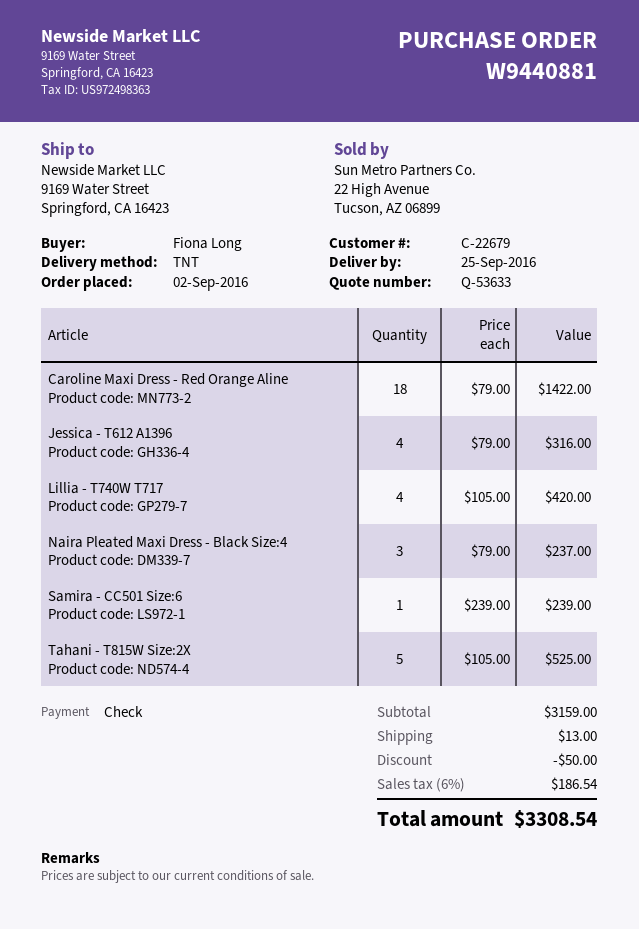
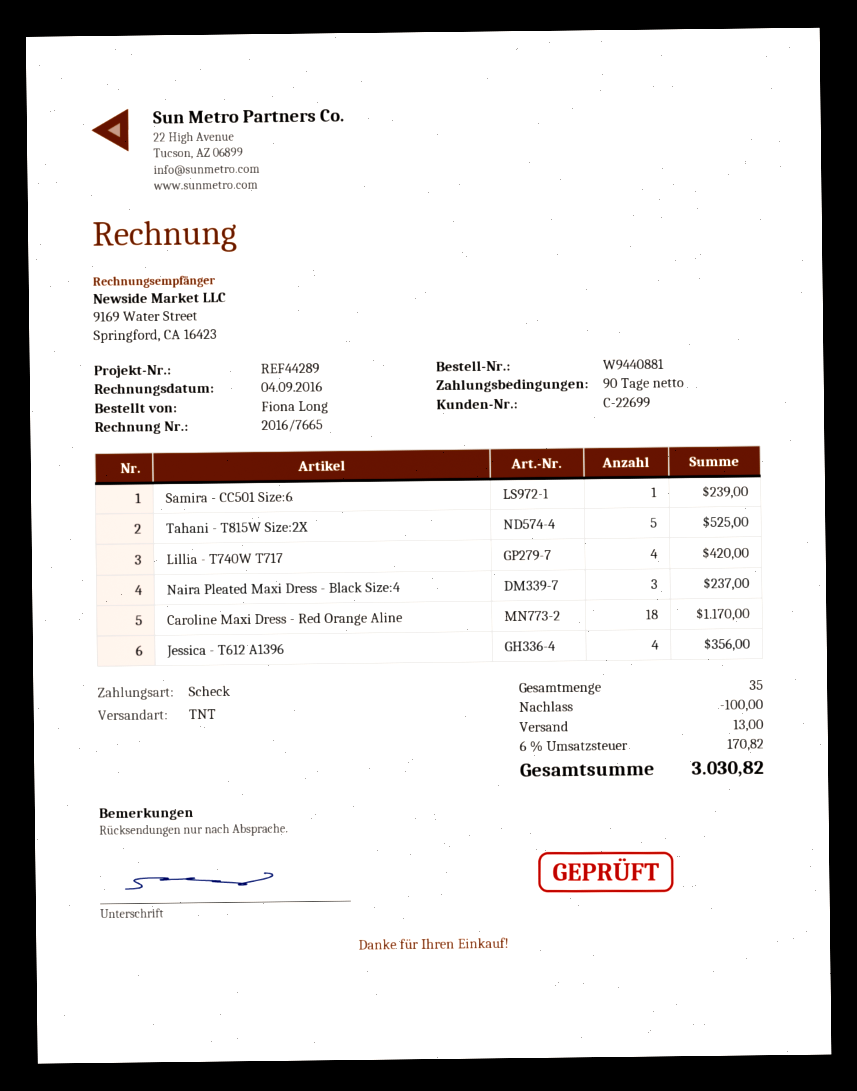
customer number: C-22679 -> C-22699
Caroline Maxi Dress - Red Orange Aline: 18 for 1422.00 -> 18 for 1170.00
Jessica - T612 A1396: 4 for 316.00 -> 4 for 356.00
discount: 50.00 -> 100.00
tax: 6% = 186.54 -> 6% = 170.82
total: 3308.54 -> 3030.82

